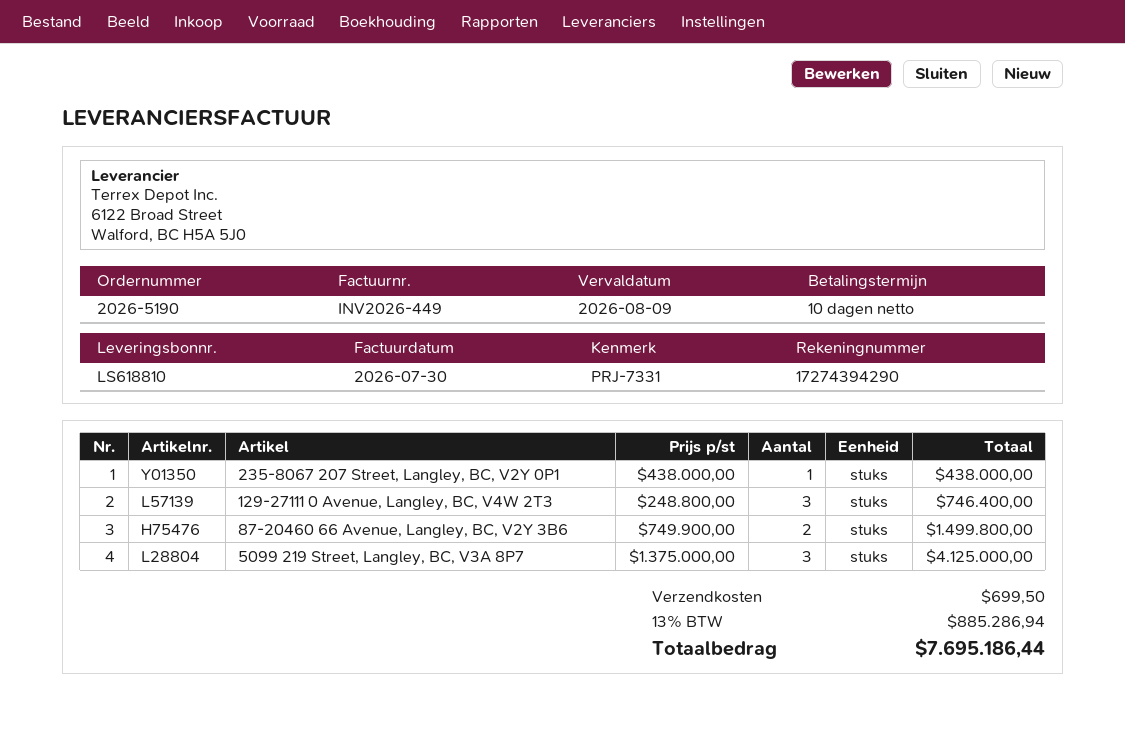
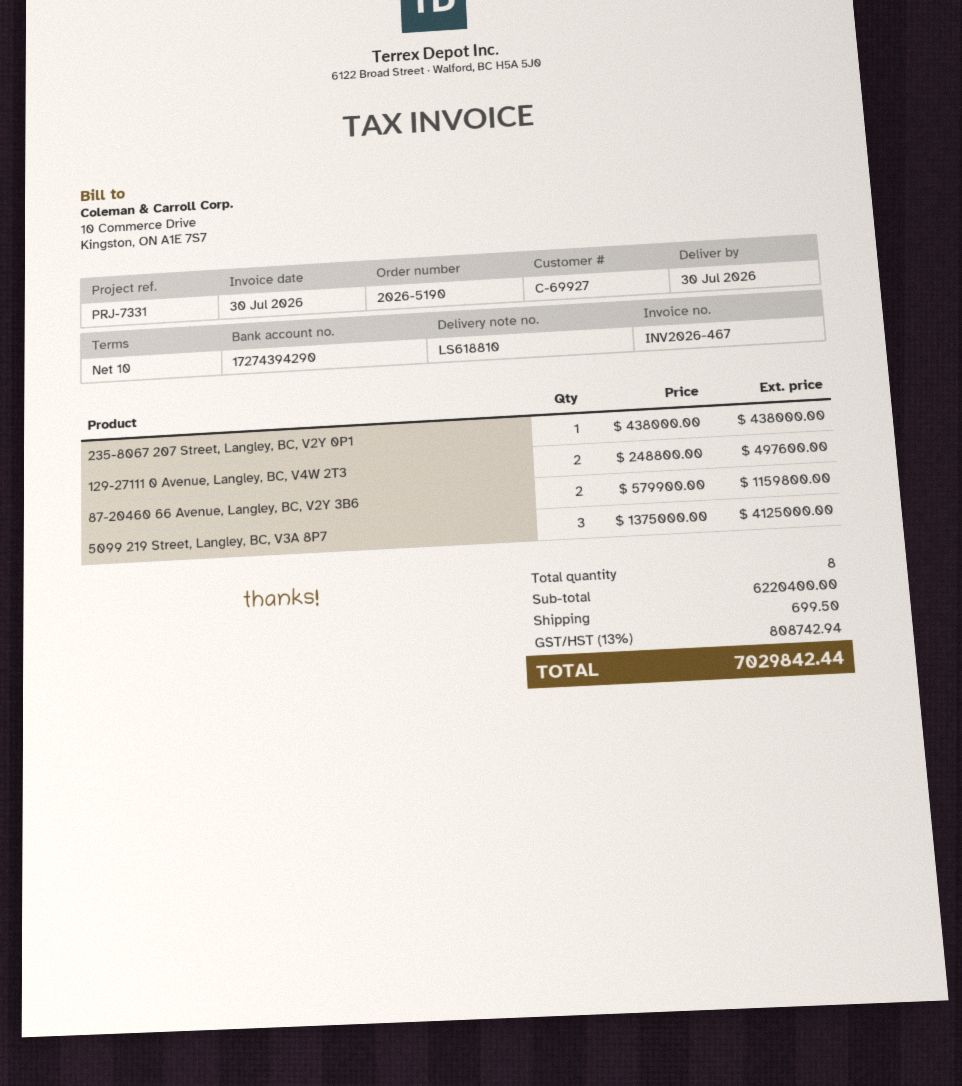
invoice number: INV2026-449 -> INV2026-467
129-27111 0 Avenue, Langley, BC, V4W 2T3: 3 x 248800.00 = 746400.00 -> 2 x 248800.00 = 497600.00
87-20460 66 Avenue, Langley, BC, V2Y 3B6: 2 x 749900.00 = 1499800.00 -> 2 x 579900.00 = 1159800.00
tax: 13% = 885286.94 -> 13% = 808742.94
total: 7695186.44 -> 7029842.44

